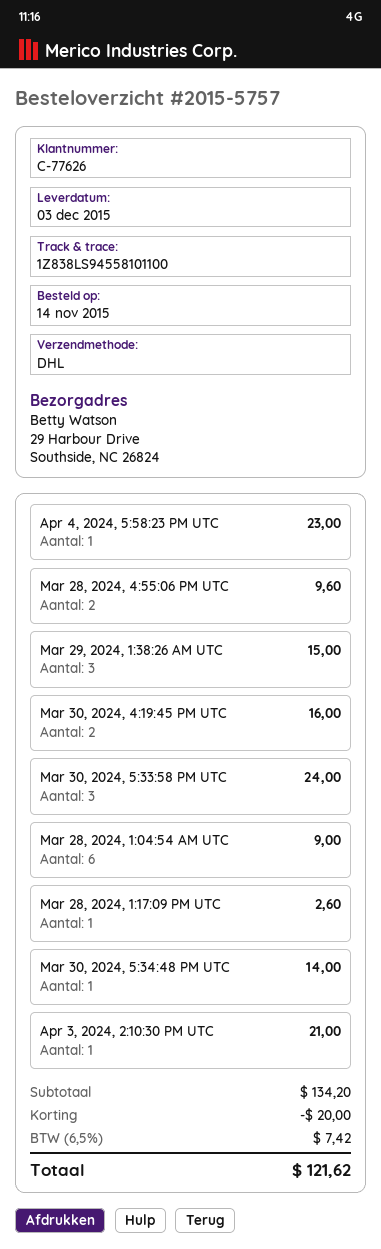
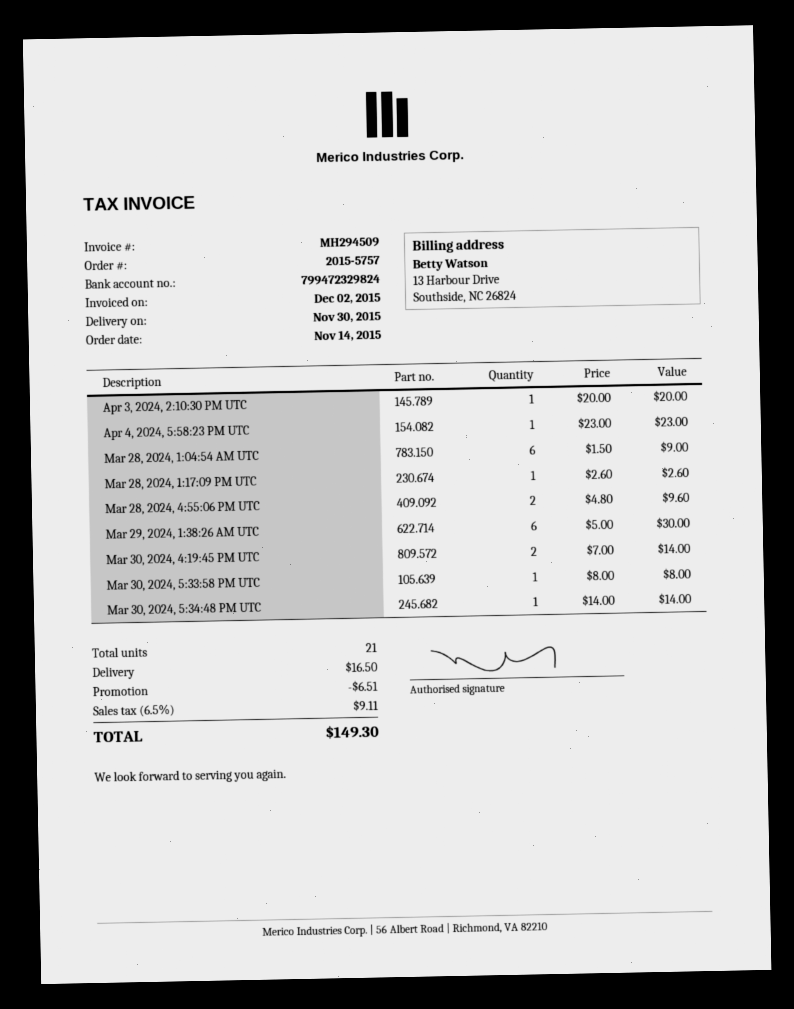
delivery date: 2015-12-03 -> 2015-11-30
Mar 29, 2024, 1:38:26 AM UTC: 3 for 15.00 -> 6 for 30.00
Mar 30, 2024, 4:19:45 PM UTC: 2 for 16.00 -> 2 for 14.00
Mar 30, 2024, 5:33:58 PM UTC: 3 for 24.00 -> 1 for 8.00
Apr 3, 2024, 2:10:30 PM UTC: 1 for 21.00 -> 1 for 20.00
discount: 20.00 -> 6.51
shipping: none -> 16.50
tax: 6.5% = 7.42 -> 6.5% = 9.11
total: 121.62 -> 149.30

